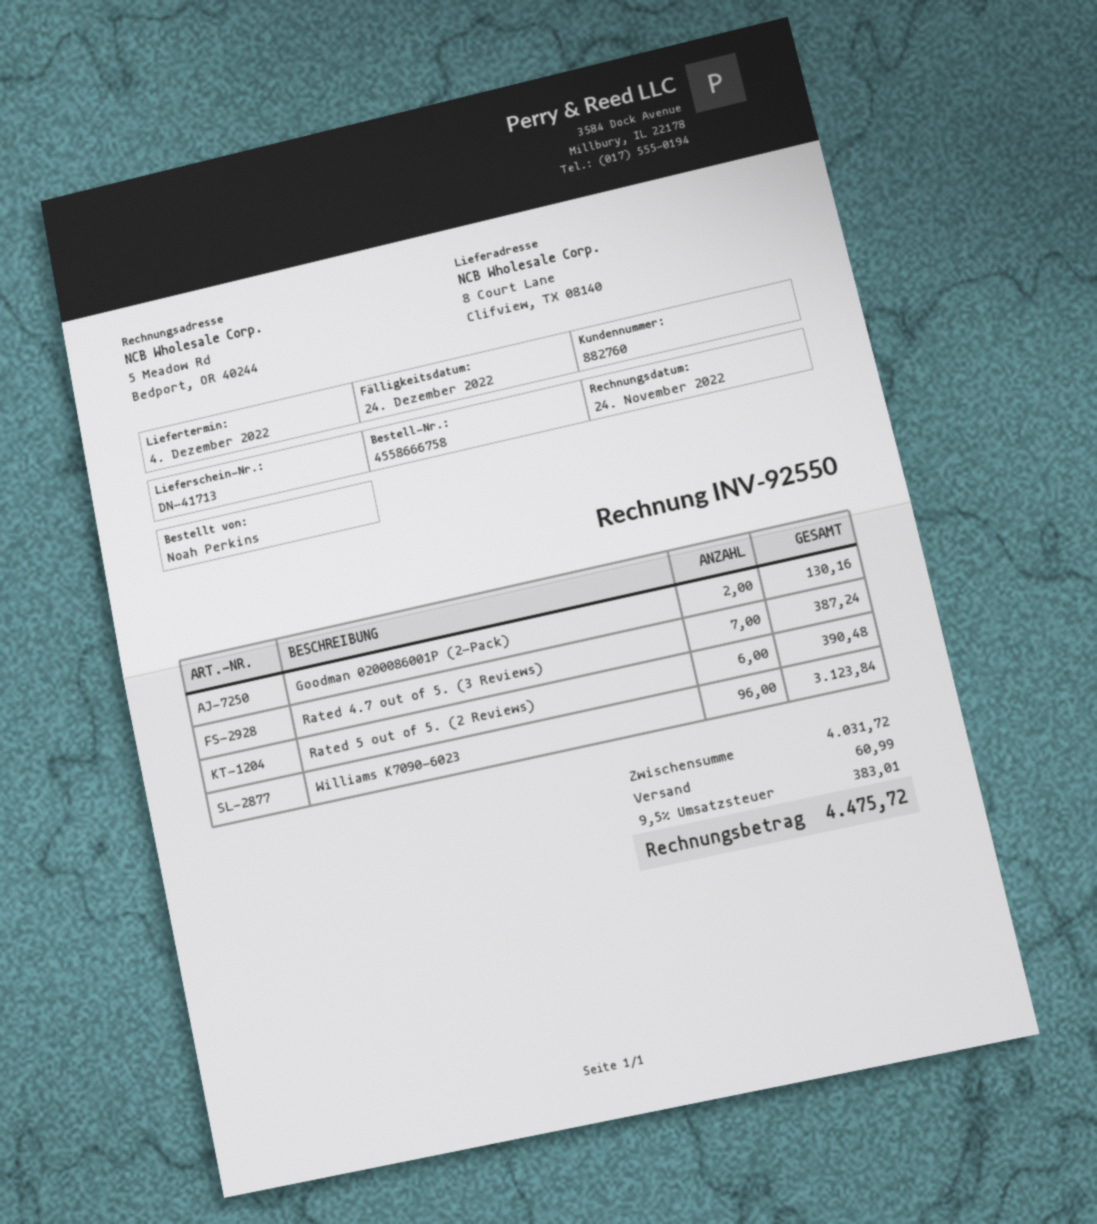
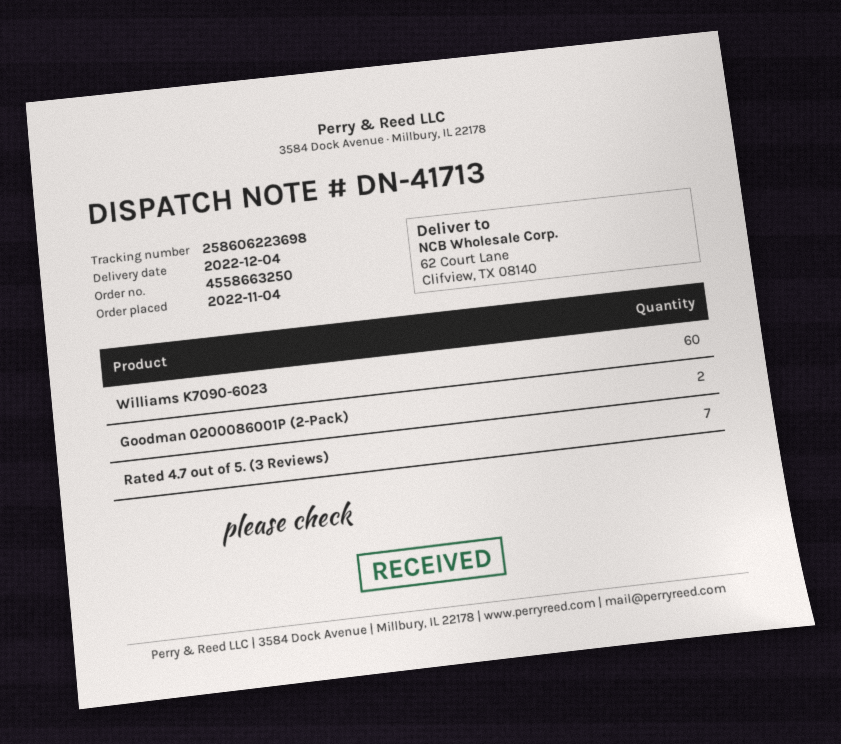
order number: 4558666758 -> 4558663250
ship to: 8 Court Lane, Clifview, TX 08140 -> 62 Court Lane, Clifview, TX 08140
Rated 5 out of 5. (2 Reviews): 6 -> none
Williams K7090-6023: 96 -> 60

